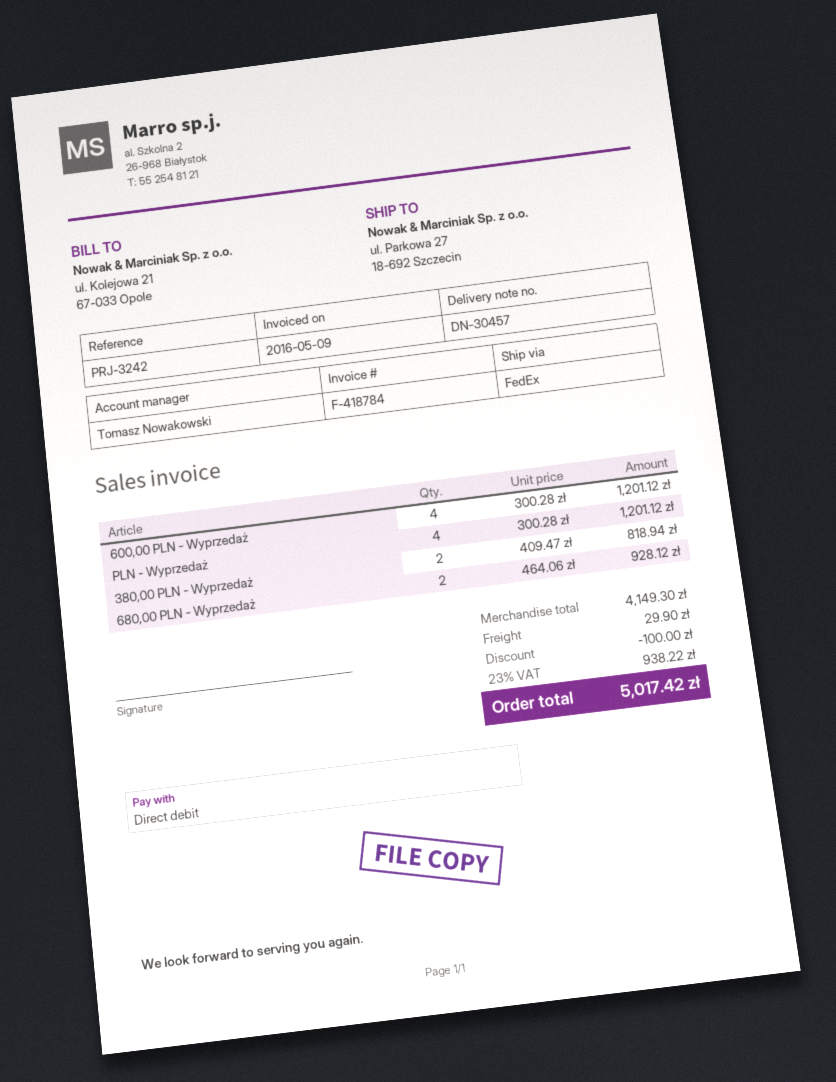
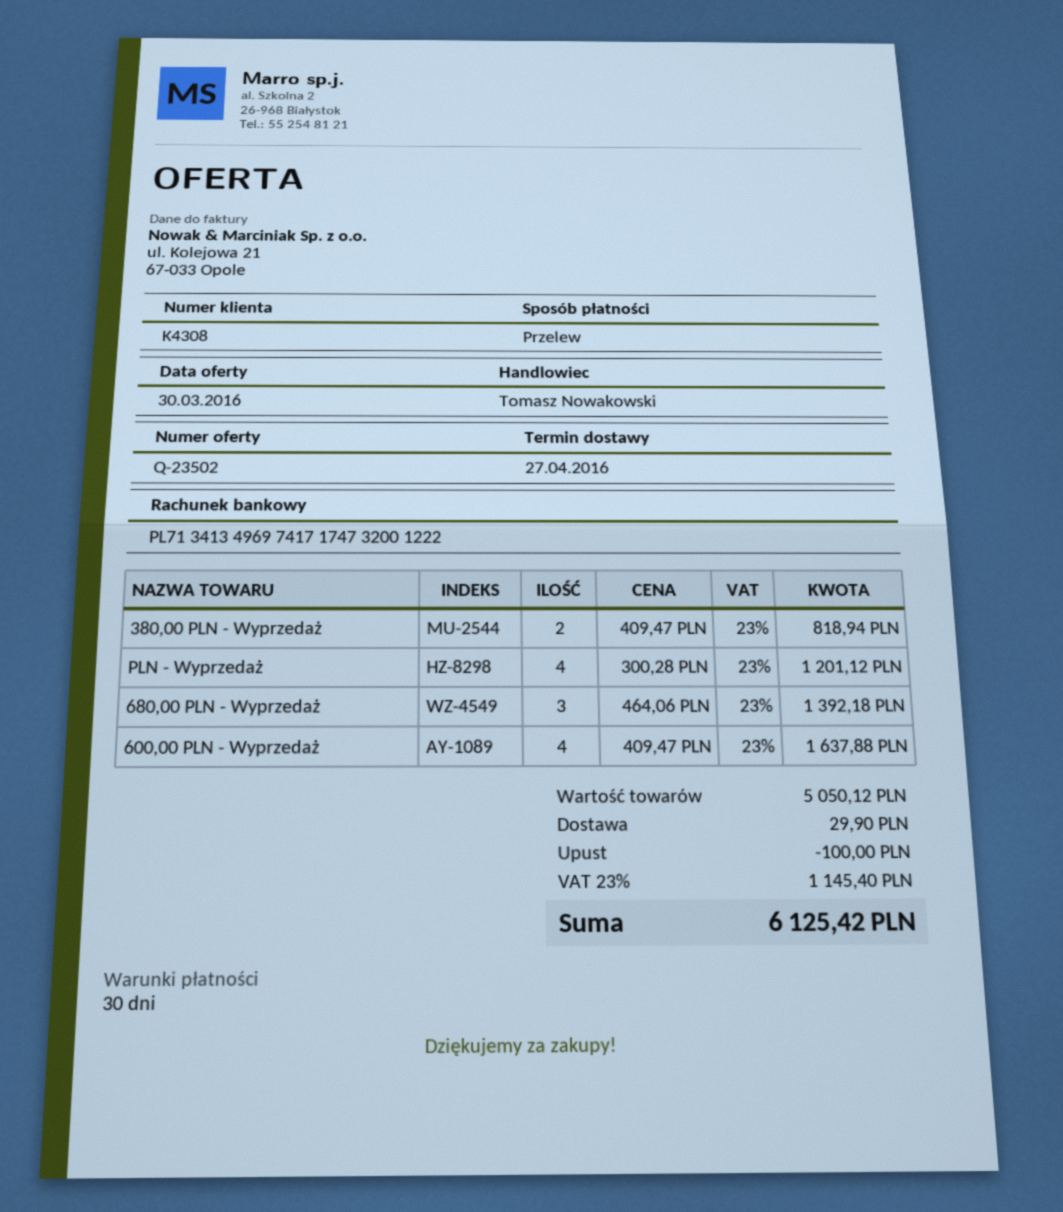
payment method: direct debit -> bank transfer
600,00 PLN - Wyprzedaż: 4 x 300.28 = 1201.12 -> 4 x 409.47 = 1637.88
680,00 PLN - Wyprzedaż: 2 x 464.06 = 928.12 -> 3 x 464.06 = 1392.18
subtotal: 4149.30 -> 5050.12
tax: 23% = 938.22 -> 23% = 1145.40
total: 5017.42 -> 6125.42

